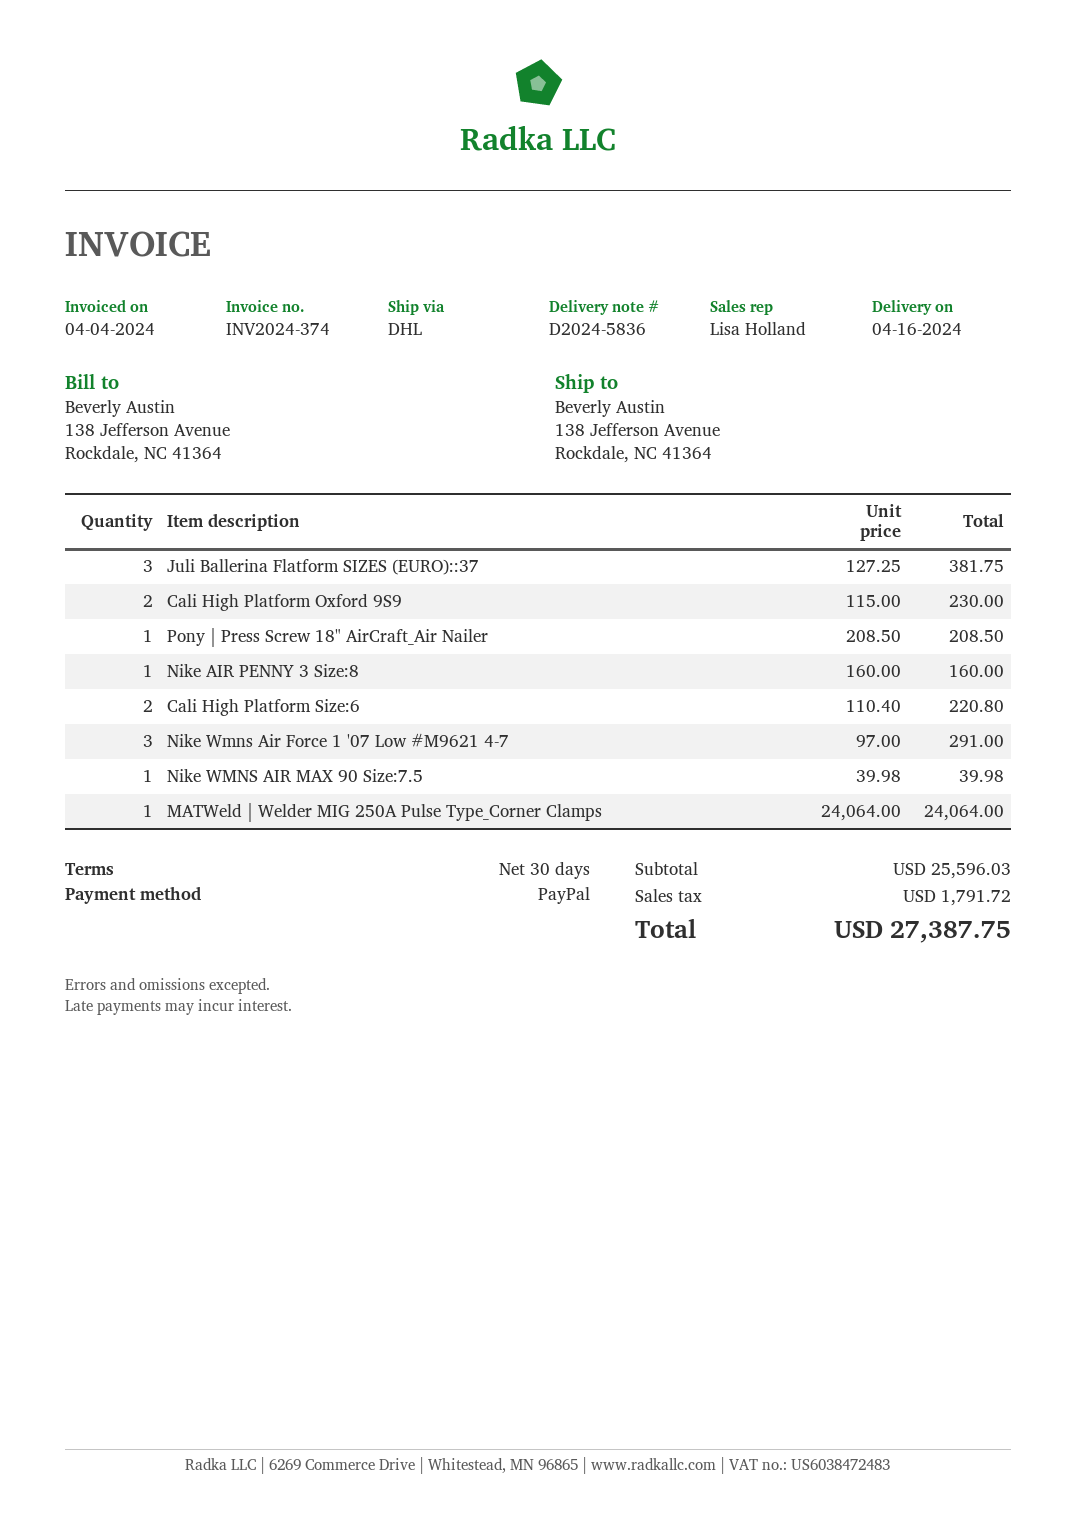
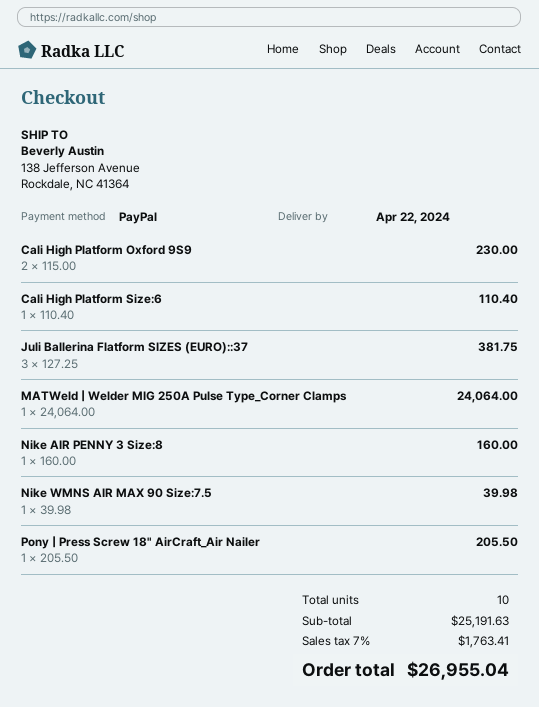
delivery date: 2024-04-16 -> 2024-04-22
Pony | Press Screw 18" AirCraft_Air Nailer: 1 x 208.50 = 208.50 -> 1 x 205.50 = 205.50
Cali High Platform Size:6: 2 x 110.40 = 220.80 -> 1 x 110.40 = 110.40
Nike Wmns Air Force 1 '07 Low #M9621 4-7: 3 x 97.00 = 291.00 -> none
subtotal: 25596.03 -> 25191.63
tax: 1791.72 -> 1763.41
total: 27387.75 -> 26955.04

